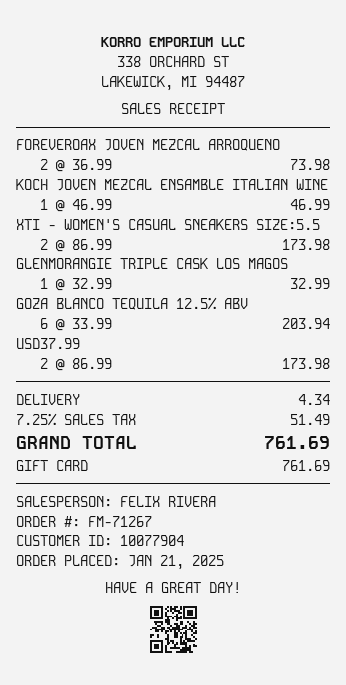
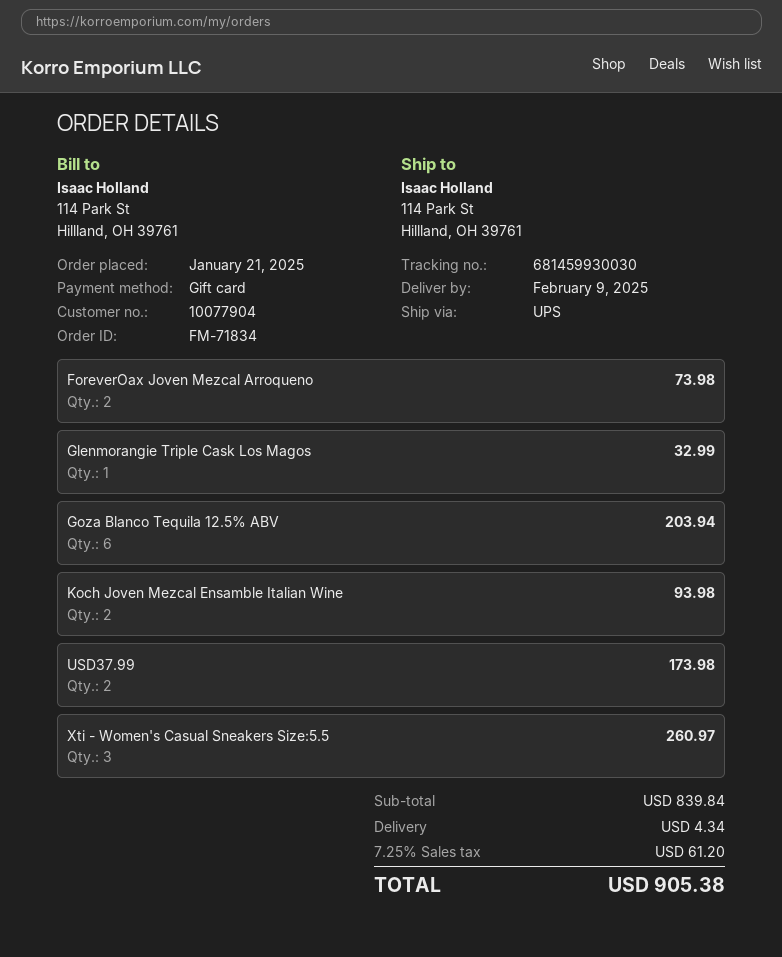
order number: FM-71267 -> FM-71834
KOCH JOVEN MEZCAL ENSAMBLE ITALIAN WINE: 1 for 46.99 -> 2 for 93.98
XTI - WOMEN'S CASUAL SNEAKERS SIZE:5.5: 2 for 173.98 -> 3 for 260.97
tax: 7.25% = 51.49 -> 7.25% = 61.20
total: 761.69 -> 905.38

